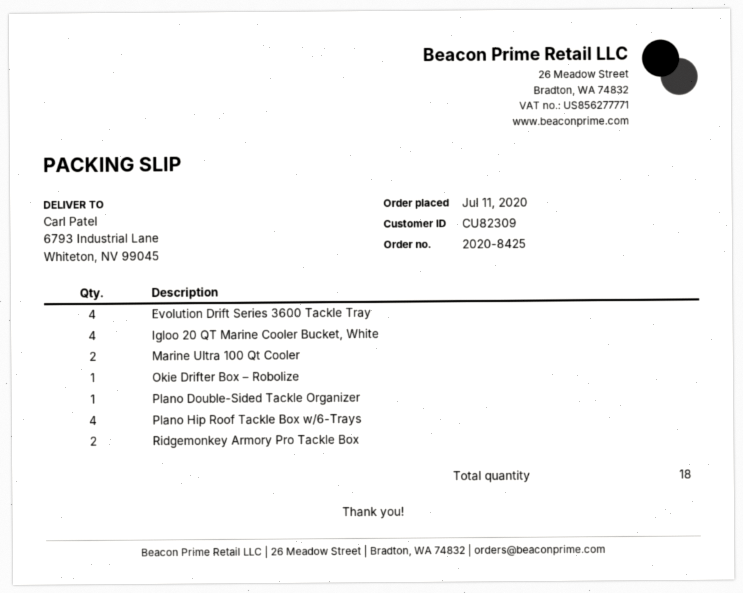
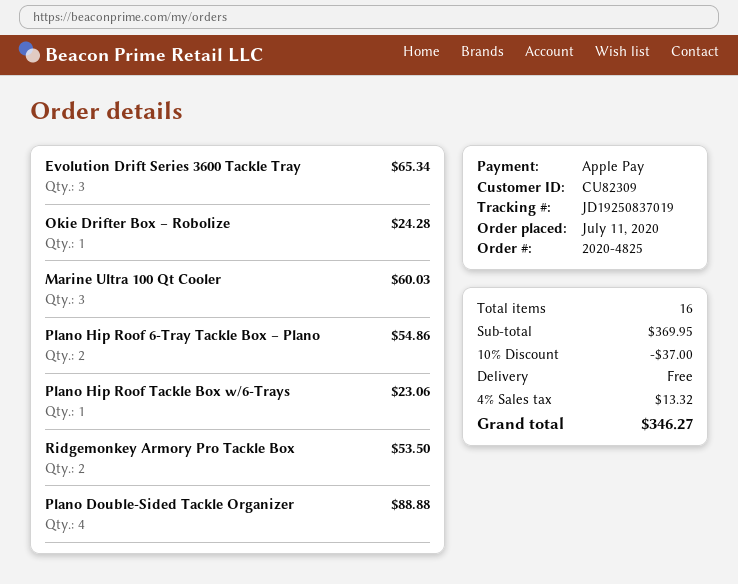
order number: 2020-8425 -> 2020-4825
Evolution Drift Series 3600 Tackle Tray: 4 -> 3
Igloo 20 QT Marine Cooler Bucket, White: 4 -> none
Marine Ultra 100 Qt Cooler: 2 -> 3
Plano Double-Sided Tackle Organizer: 1 -> 4
Plano Hip Roof Tackle Box w/6-Trays: 4 -> 1
Plano Hip Roof 6-Tray Tackle Box – Plano: none -> 2
total quantity: 18 -> 16

